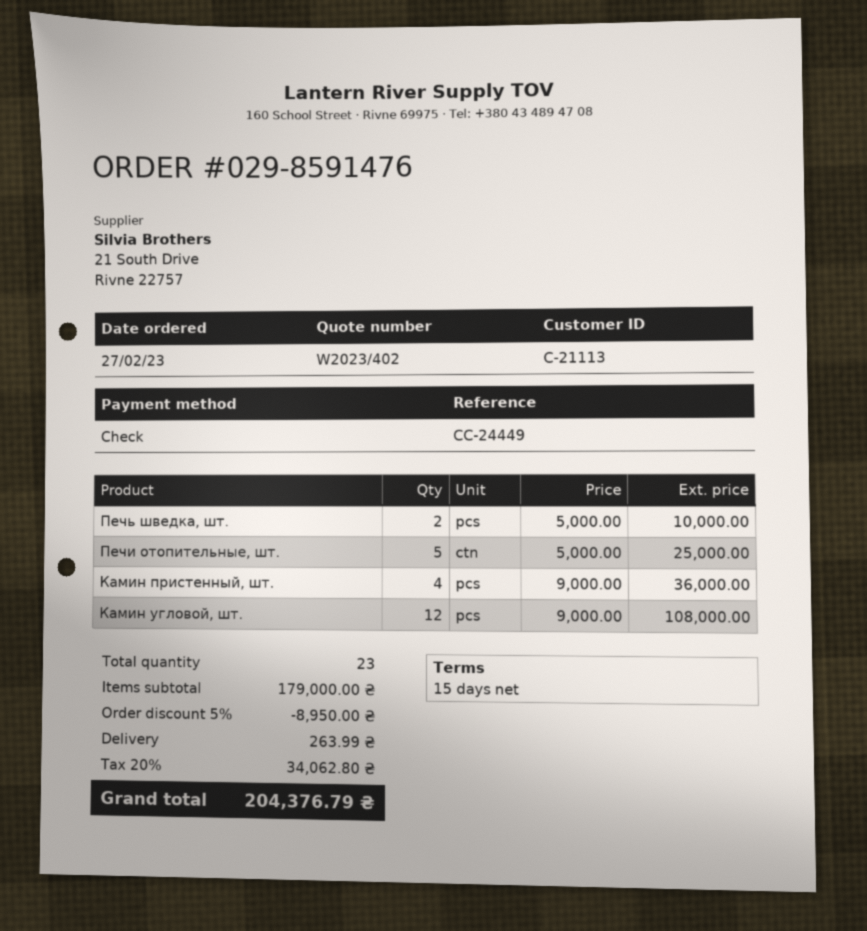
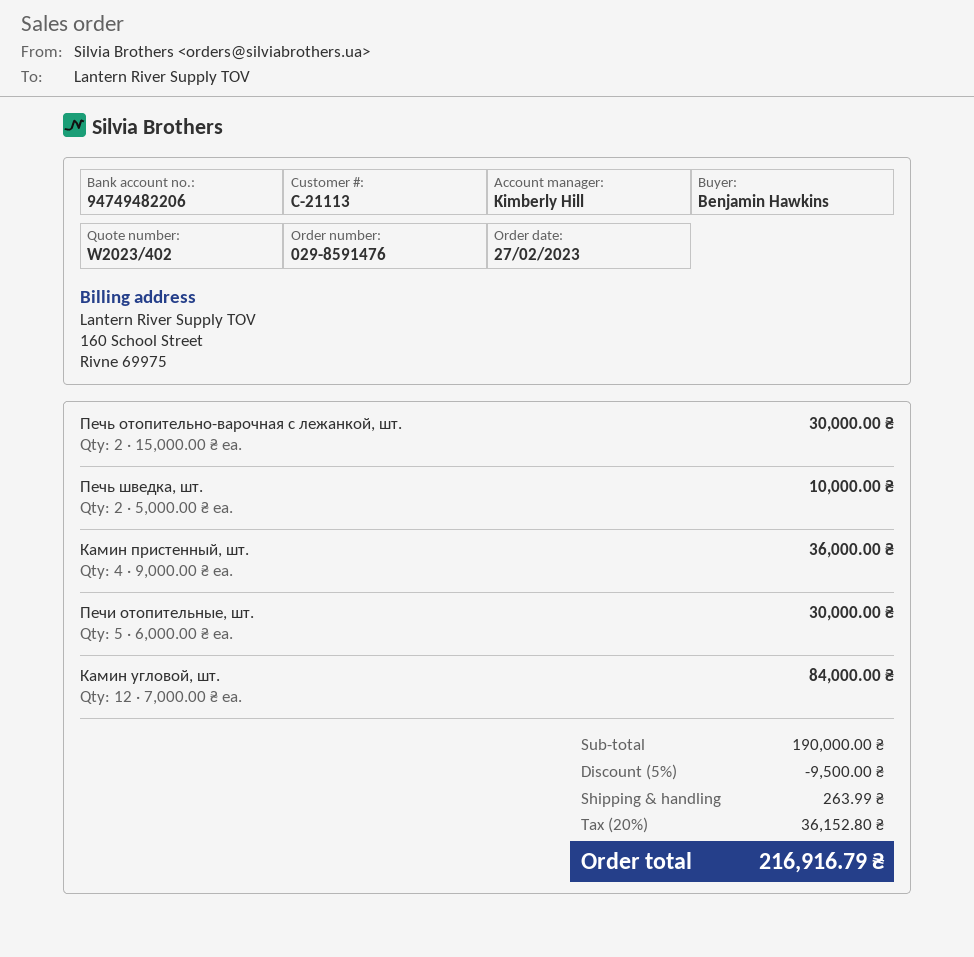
Печи отопительные, шт.: 5 x 5000.00 = 25000.00 -> 5 x 6000.00 = 30000.00
Камин угловой, шт.: 12 x 9000.00 = 108000.00 -> 12 x 7000.00 = 84000.00
Печь отопительно-варочная с лежанкой, шт.: none -> 2 x 15000.00 = 30000.00
subtotal: 179000.00 -> 190000.00
discount: 5% = 8950.00 -> 5% = 9500.00
tax: 20% = 34062.80 -> 20% = 36152.80
total: 204376.79 -> 216916.79

